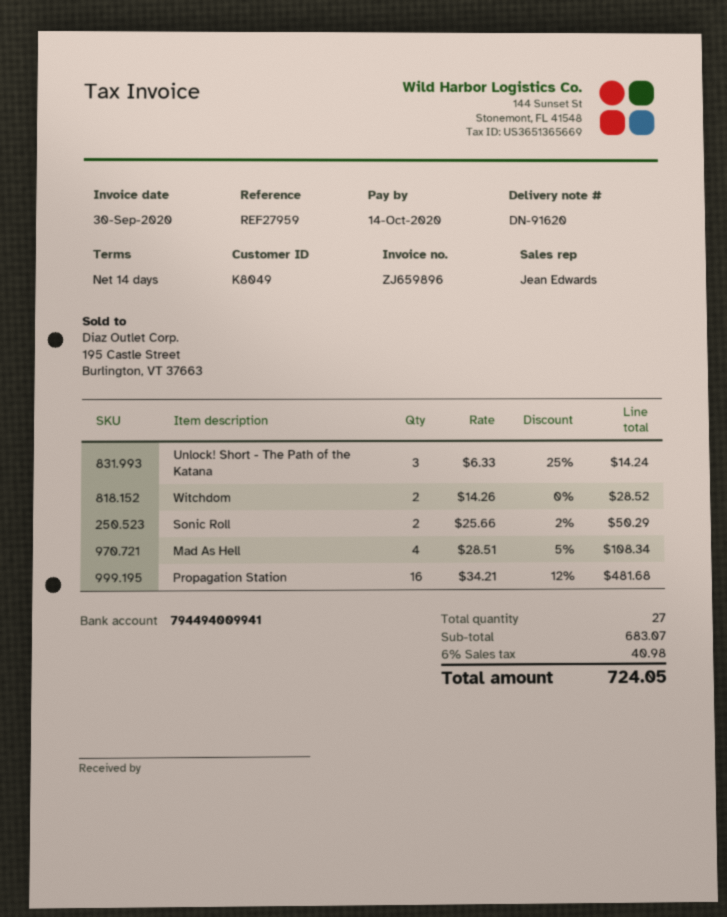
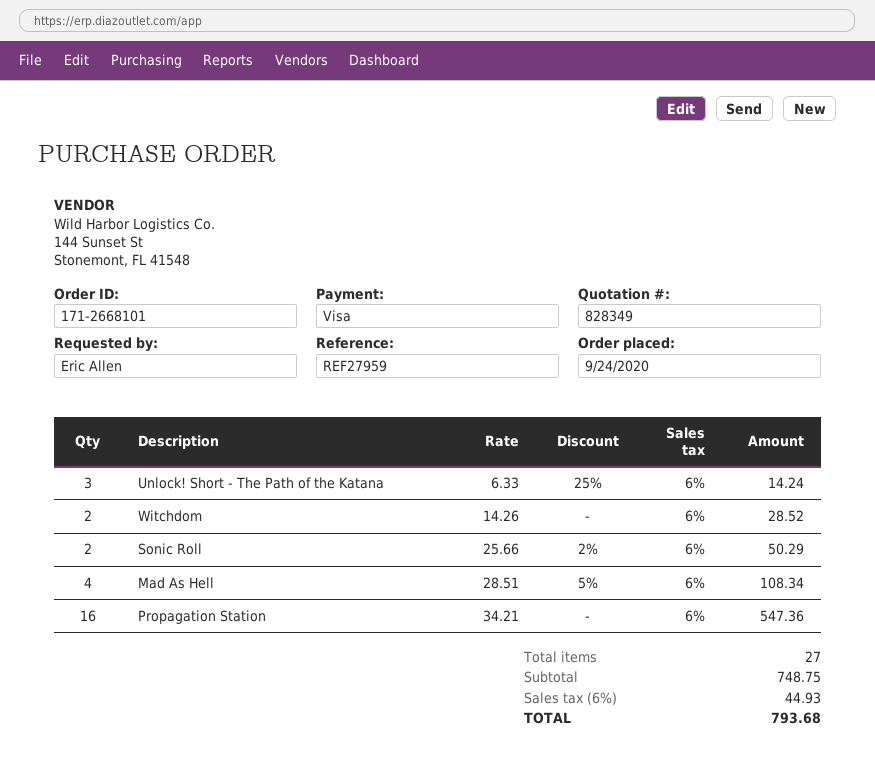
Propagation Station: 16 x 34.21 - 12% = 481.68 -> 16 x 34.21 = 547.36
subtotal: 683.07 -> 748.75
tax: 6% = 40.98 -> 6% = 44.93
total: 724.05 -> 793.68

